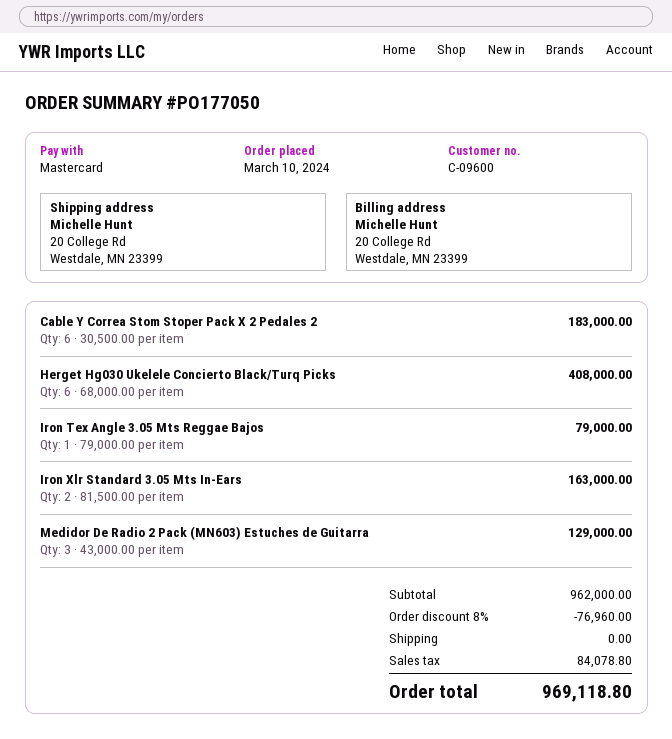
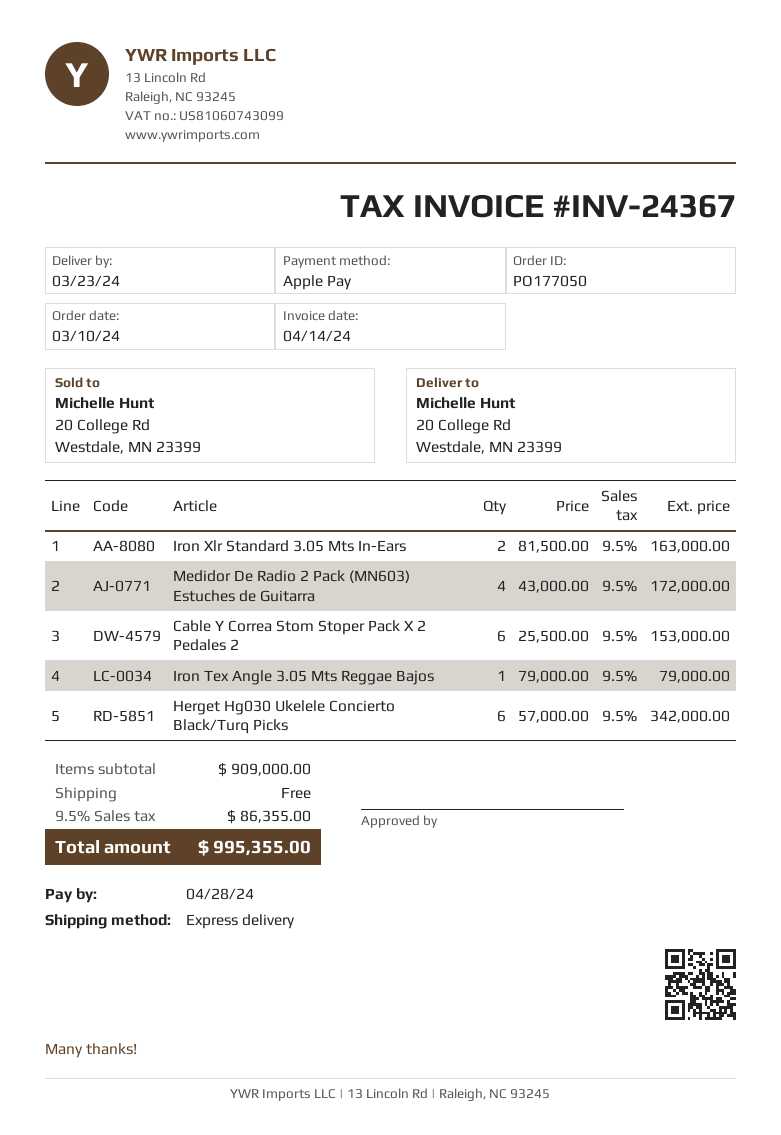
payment method: Mastercard -> Apple Pay
Cable Y Correa Stom Stoper Pack X 2 Pedales 2: 6 x 30500.00 = 183000.00 -> 6 x 25500.00 = 153000.00
Herget Hg030 Ukelele Concierto Black/Turq Picks: 6 x 68000.00 = 408000.00 -> 6 x 57000.00 = 342000.00
Medidor De Radio 2 Pack (MN603) Estuches de Guitarra: 3 x 43000.00 = 129000.00 -> 4 x 43000.00 = 172000.00
subtotal: 962000.00 -> 909000.00
discount: 8% = 76960.00 -> none
tax: 84078.80 -> 86355.00
total: 969118.80 -> 995355.00

